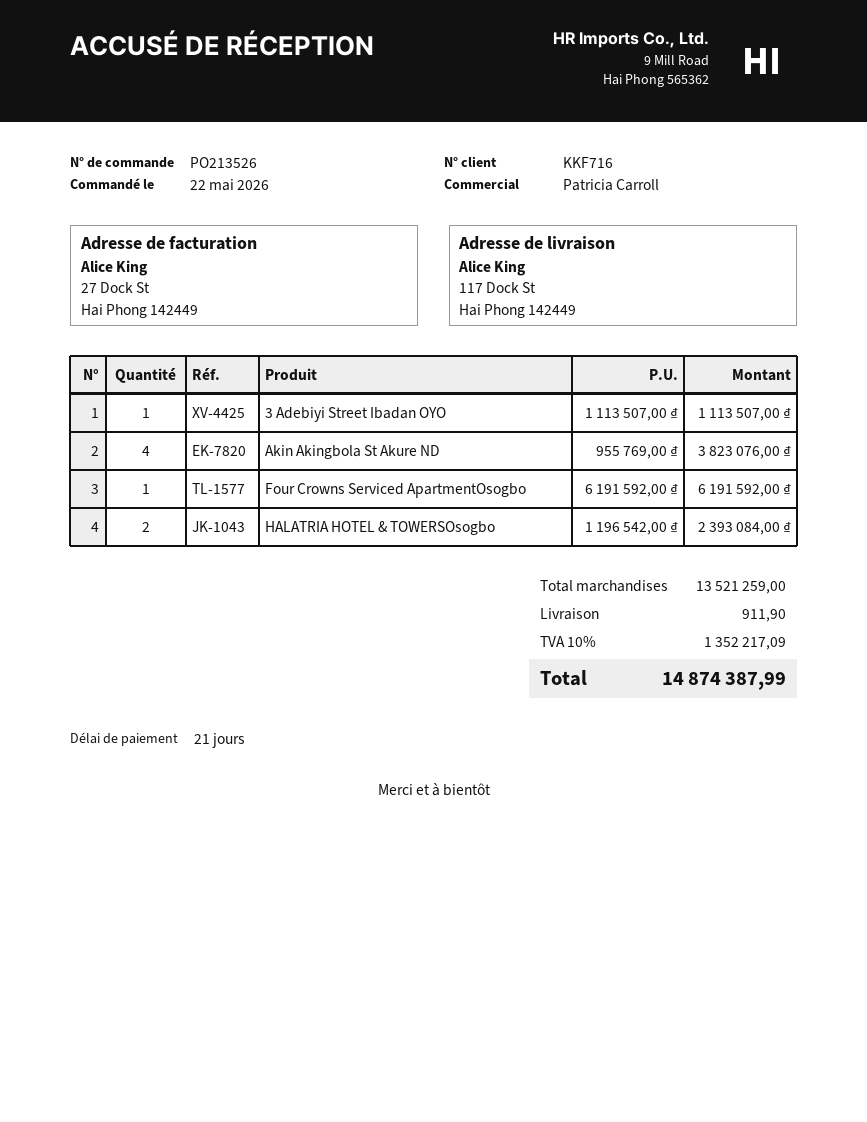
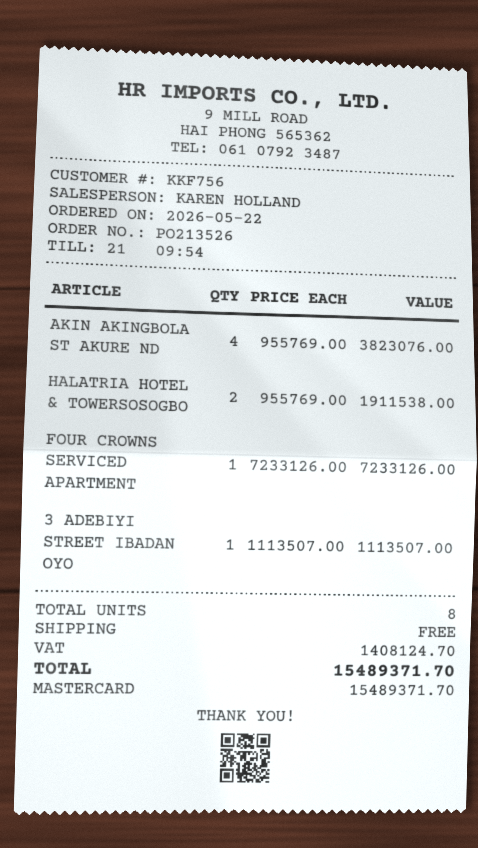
customer number: KKF716 -> KKF756
sales rep: Patricia Carroll -> KAREN HOLLAND
Four Crowns Serviced ApartmentOsogbo: 1 x 6191592.00 = 6191592.00 -> 1 x 7233126.00 = 7233126.00
HALATRIA HOTEL & TOWERSOsogbo: 2 x 1196542.00 = 2393084.00 -> 2 x 955769.00 = 1911538.00
shipping: 911.90 -> 0.00
tax: 1352217.09 -> 1408124.70
total: 14874387.99 -> 15489371.70

